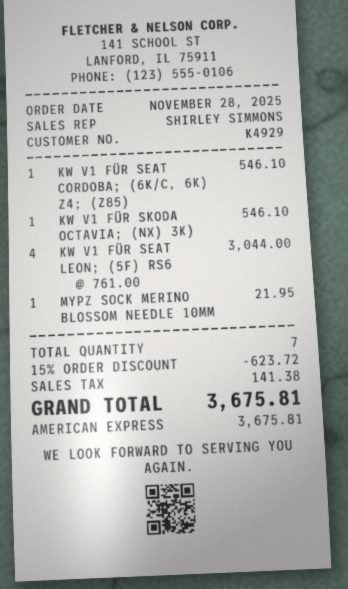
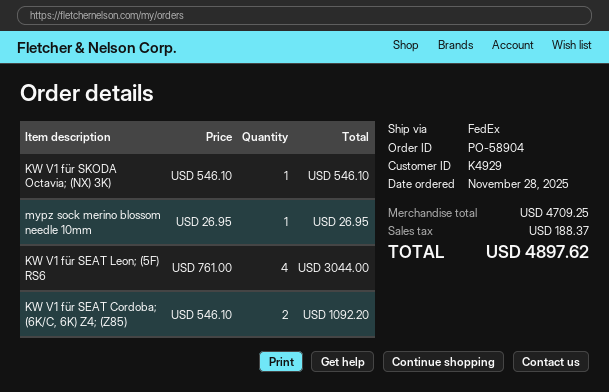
KW V1 FÜR SEAT CORDOBA; (6K/C, 6K) Z4; (Z85): 1 x 546.10 = 546.10 -> 2 x 546.10 = 1092.20
MYPZ SOCK MERINO BLOSSOM NEEDLE 10MM: 1 x 21.95 = 21.95 -> 1 x 26.95 = 26.95
discount: 15% = 623.72 -> none
tax: 141.38 -> 188.37
total: 3675.81 -> 4897.62

